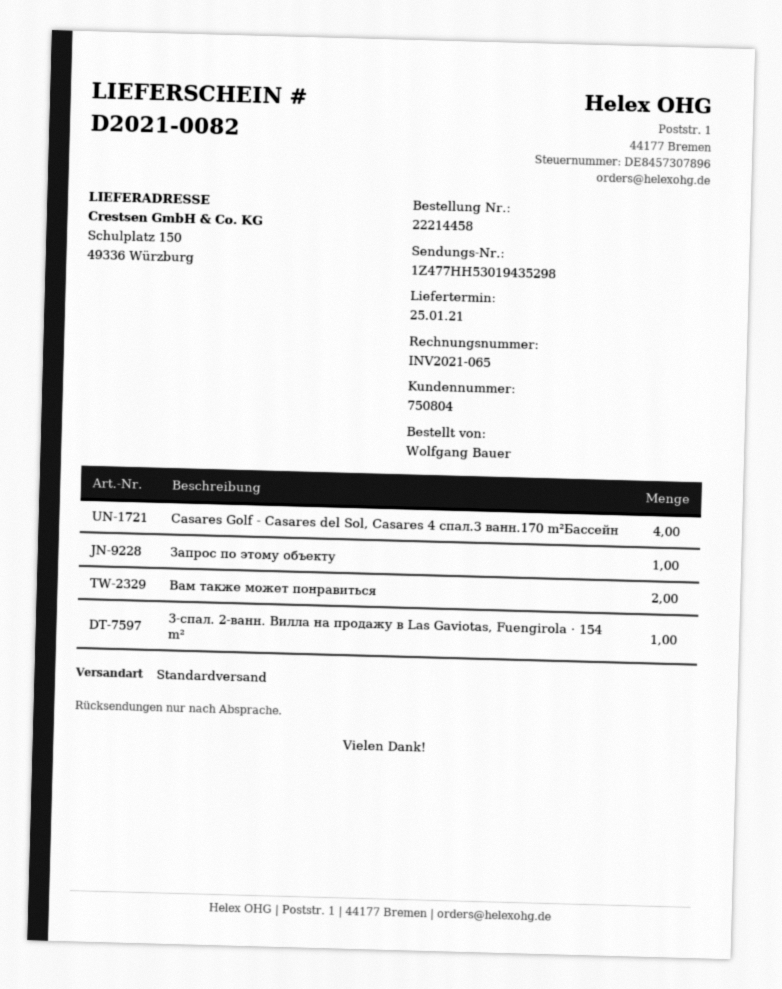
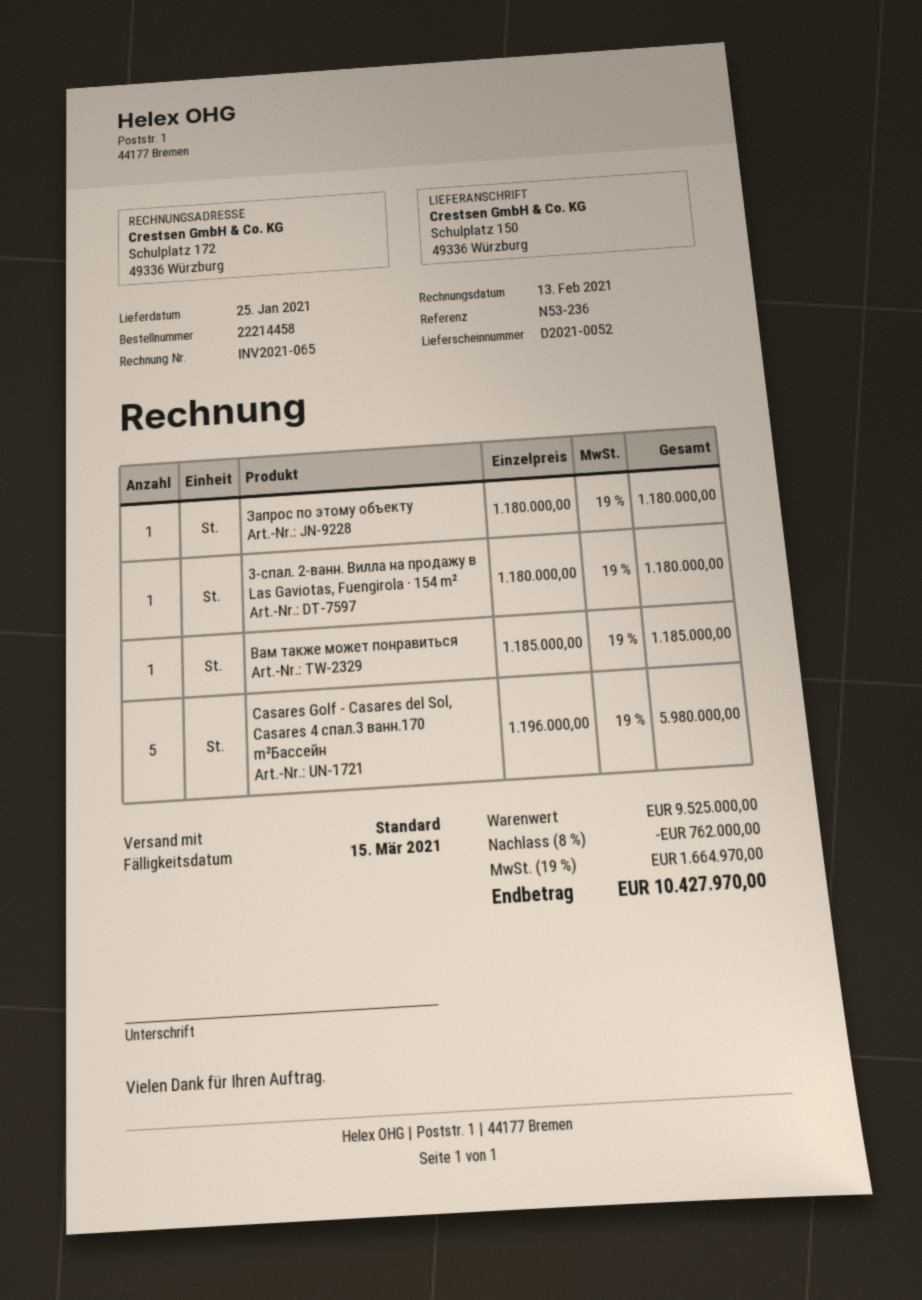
delivery note number: D2021-0082 -> D2021-0052
Casares Golf - Casares del Sol, Casares 4 спал.3 ванн.170 m²Бассейн: 4 -> 5
Вам также может понравиться: 2 -> 1

